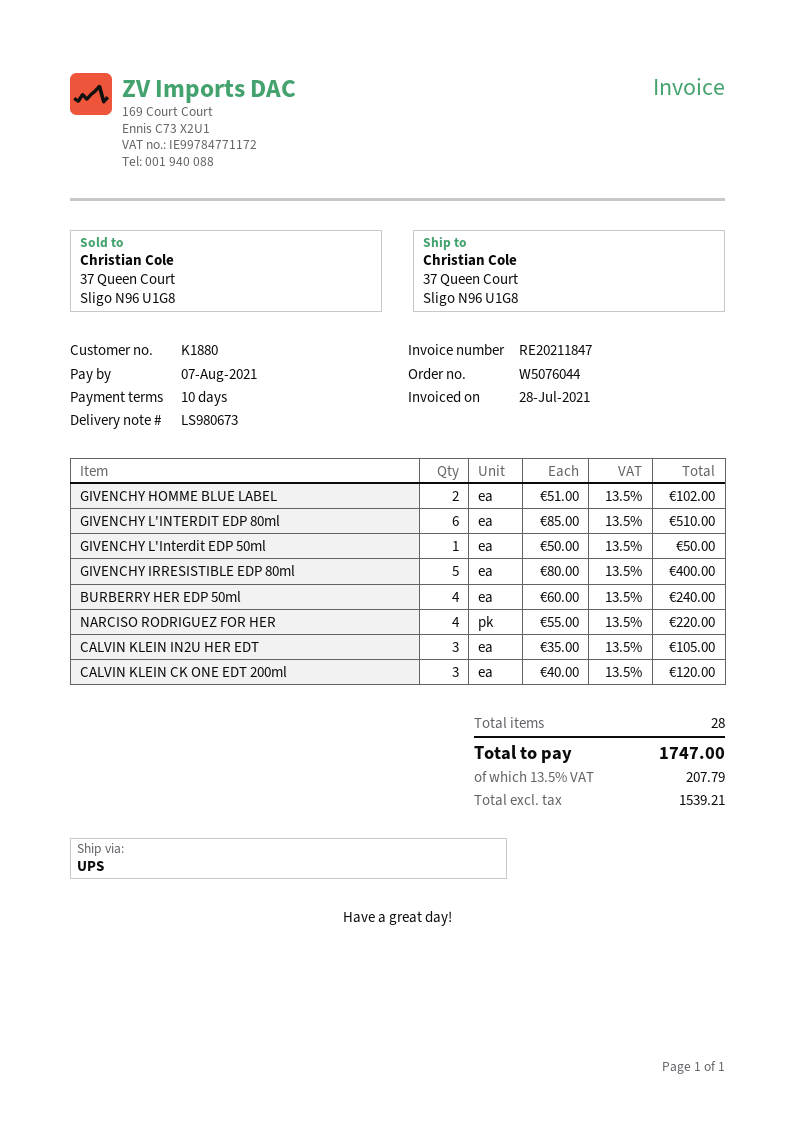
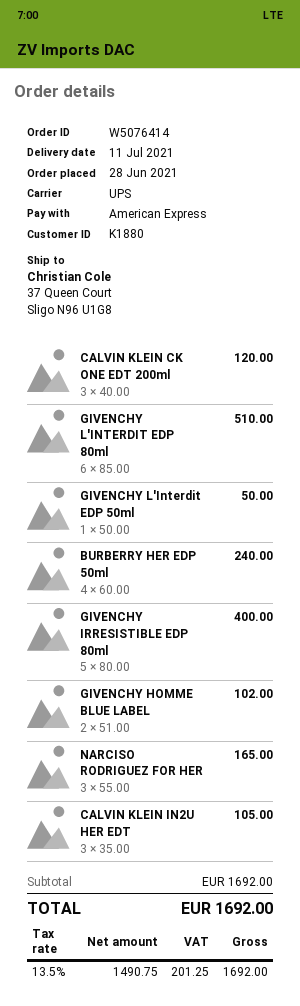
order number: W5076044 -> W5076414
NARCISO RODRIGUEZ FOR HER: 4 x 55.00 = 220.00 -> 3 x 55.00 = 165.00
net: 1539.21 -> 1490.75
tax: 13.5% = 207.79 -> 13.5% = 201.25
total: 1747.00 -> 1692.00

